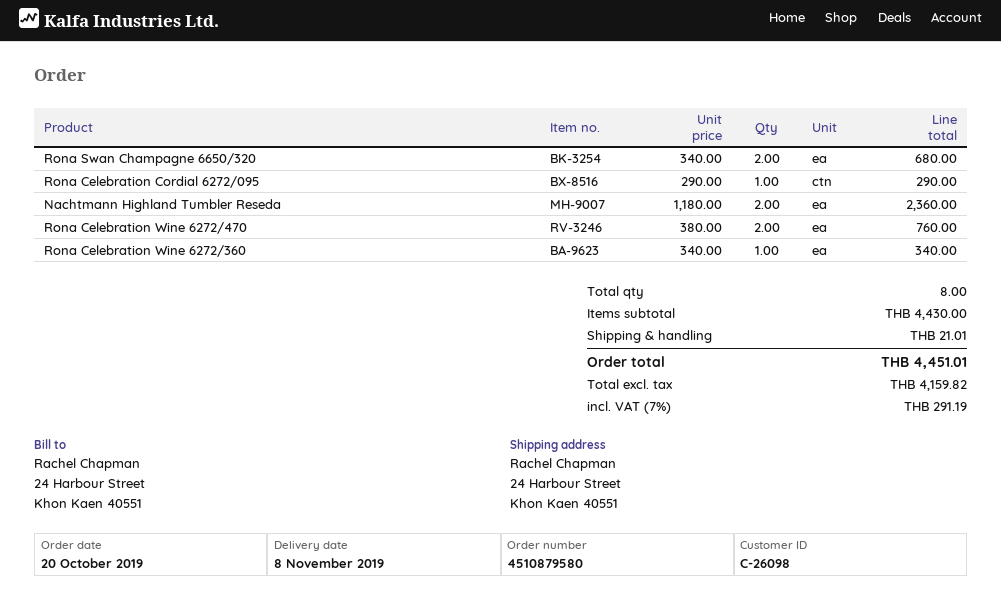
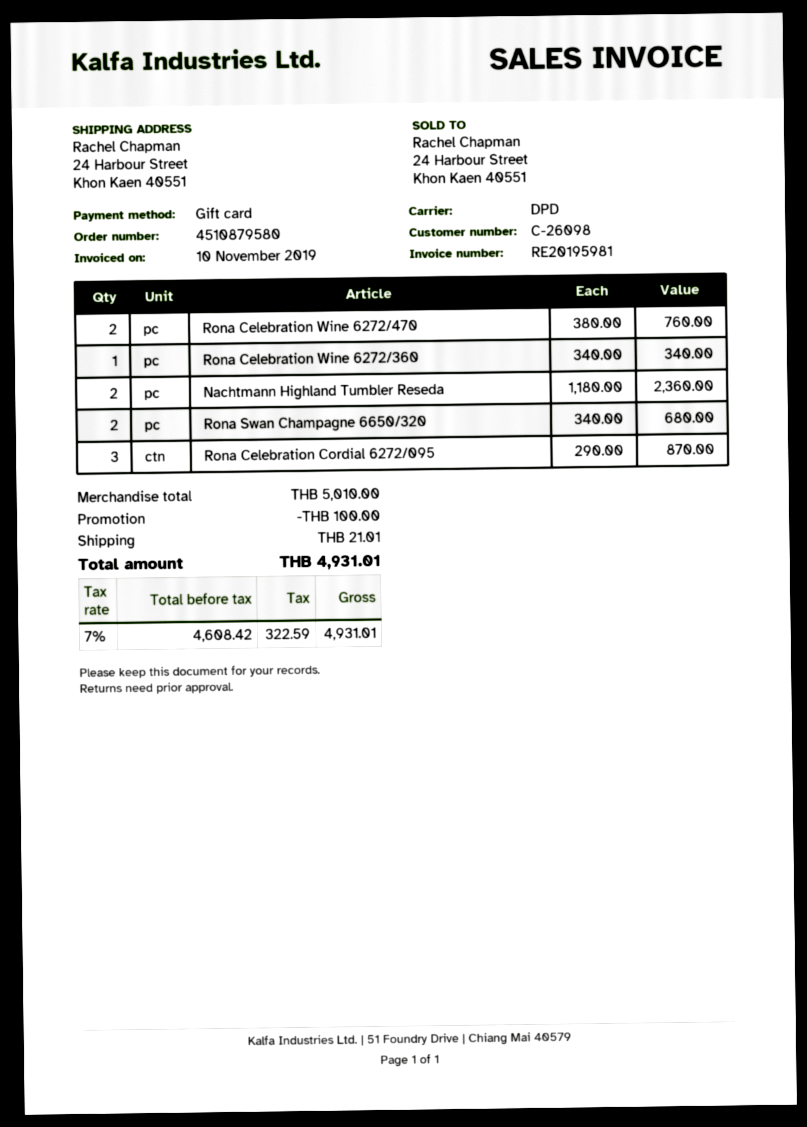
Rona Celebration Cordial 6272/095: 1 x 290.00 = 290.00 -> 3 x 290.00 = 870.00
subtotal: 4430.00 -> 5010.00
discount: none -> 100.00
net: 4159.82 -> 4608.42
tax: 7% = 291.19 -> 7% = 322.59
total: 4451.01 -> 4931.01

